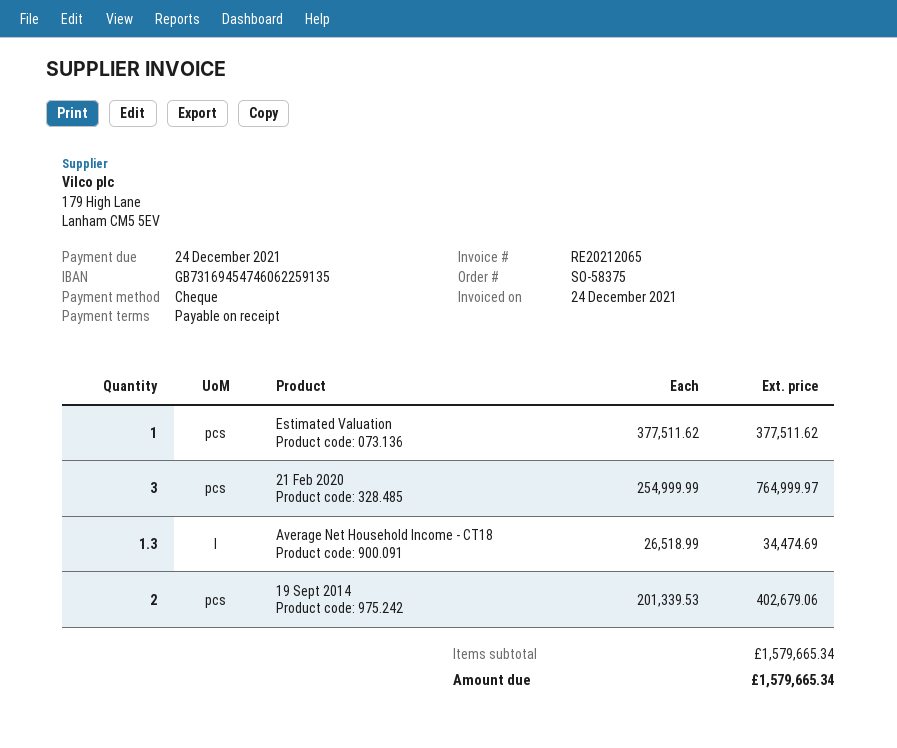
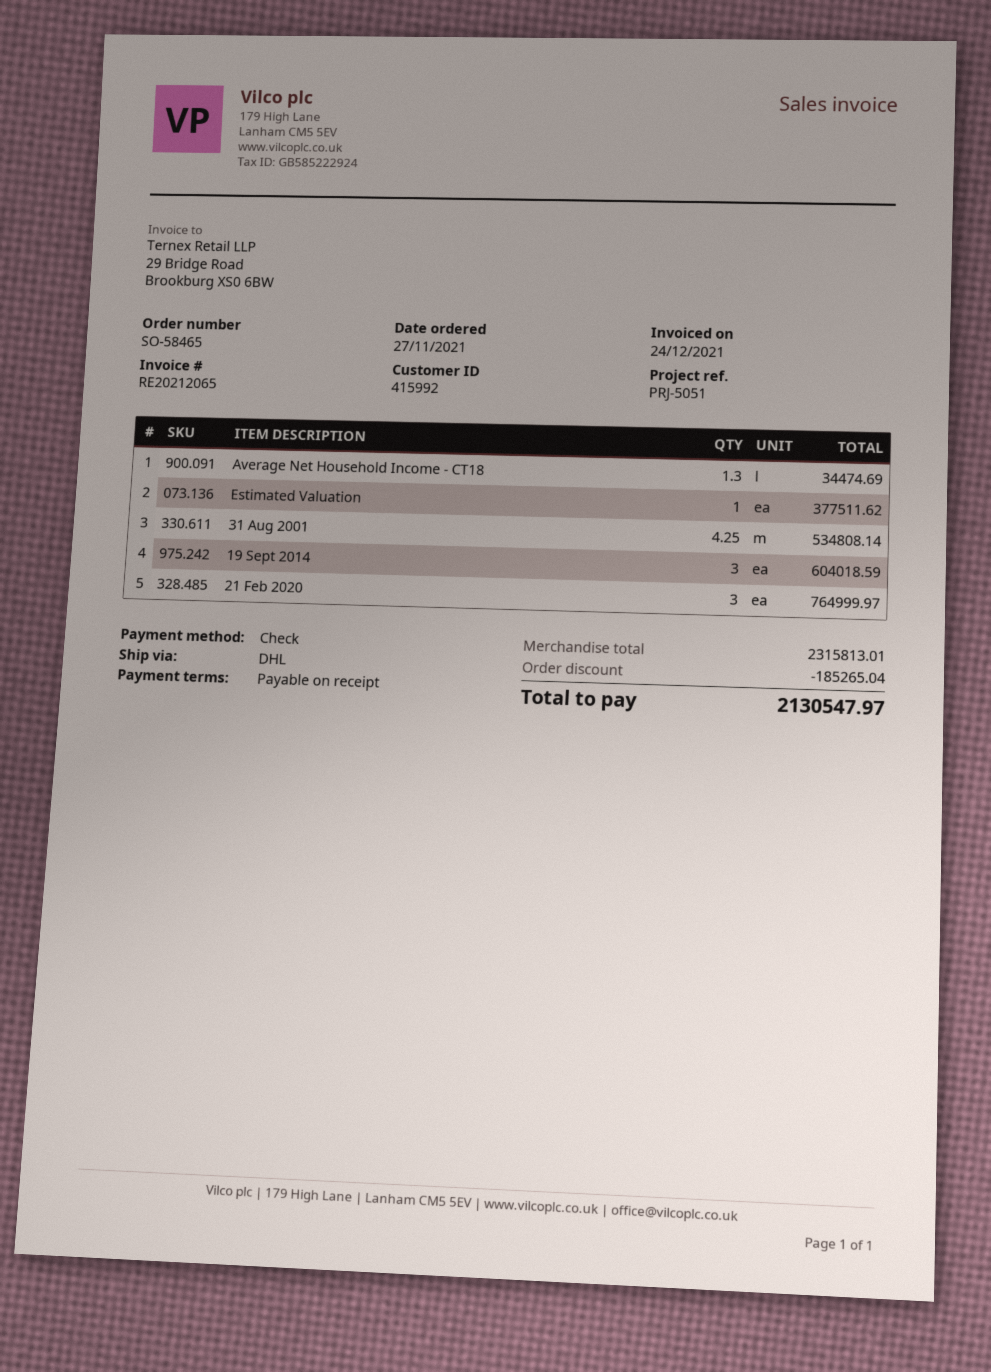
order number: SO-58375 -> SO-58465
19 Sept 2014: 2 for 402679.06 -> 3 for 604018.59
31 Aug 2001: none -> 4.25 for 534808.14
subtotal: 1579665.34 -> 2315813.01
discount: none -> 185265.04
total: 1579665.34 -> 2130547.97

